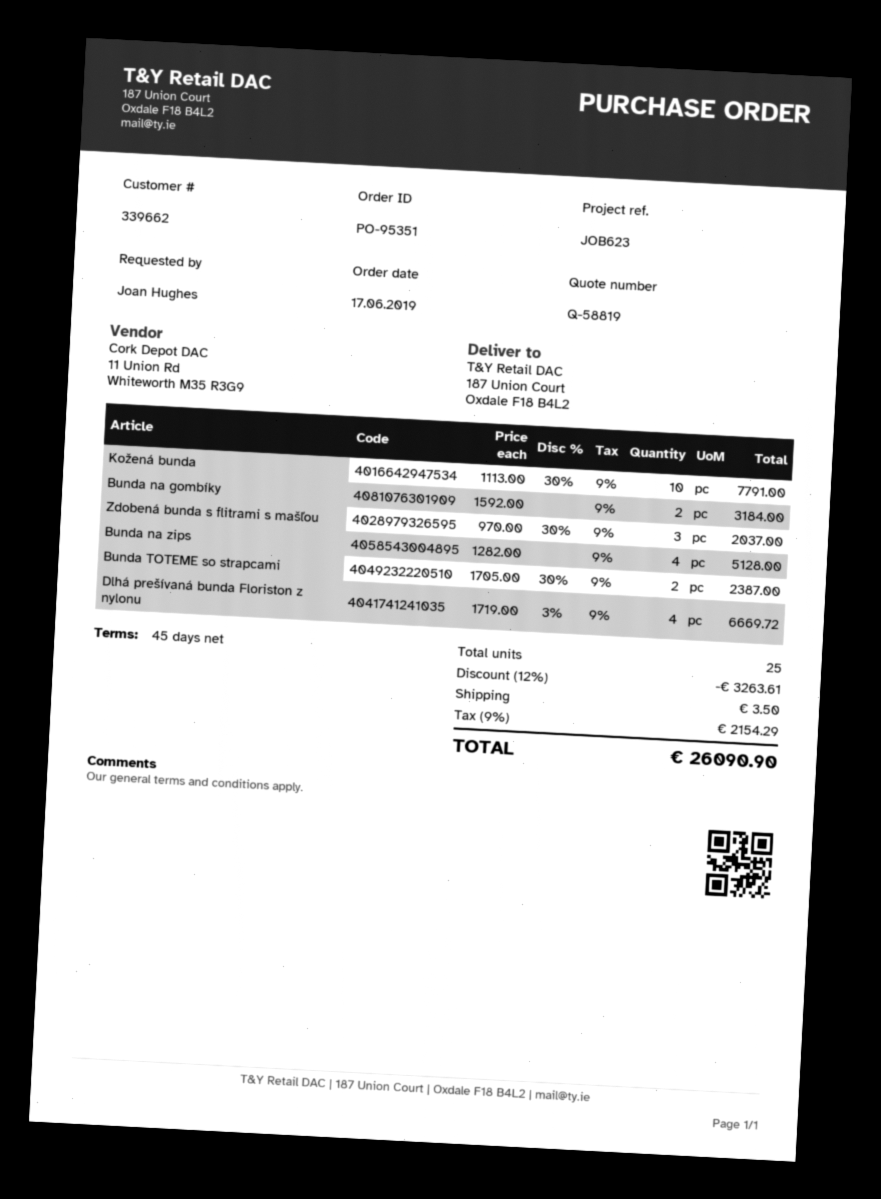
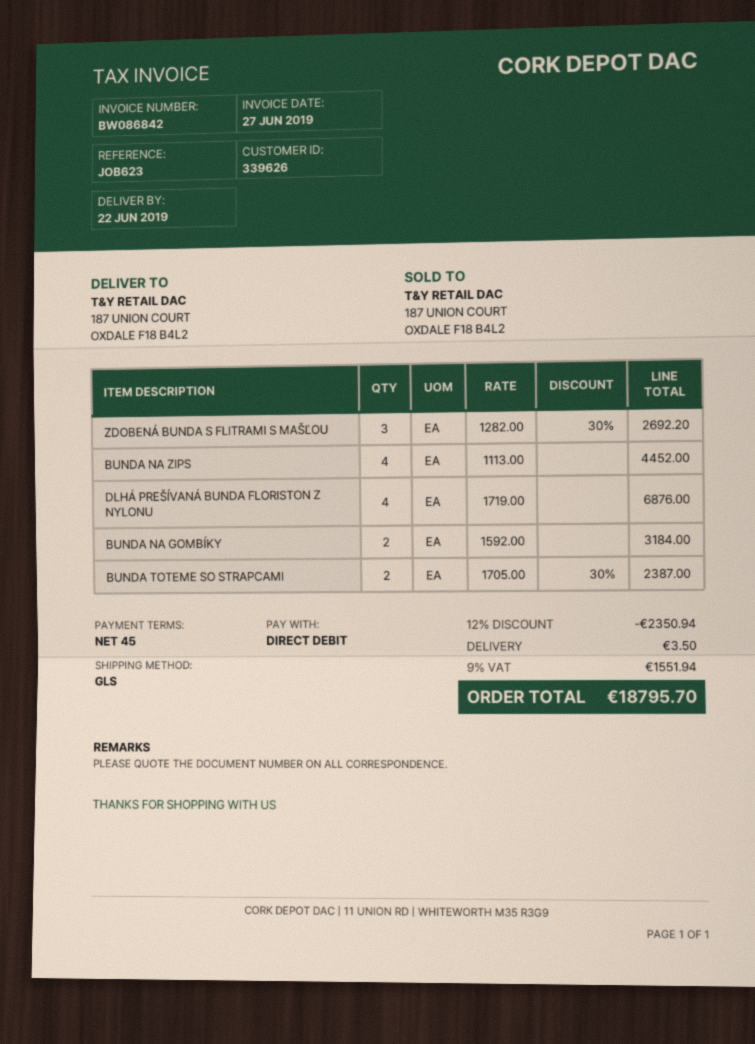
customer number: 339662 -> 339626
Kožená bunda: 10 x 1113.00 - 30% = 7791.00 -> none
Zdobená bunda s flitrami s mašľou: 3 x 970.00 - 30% = 2037.00 -> 3 x 1282.00 - 30% = 2692.20
Bunda na zips: 4 x 1282.00 = 5128.00 -> 4 x 1113.00 = 4452.00
Dlhá prešívaná bunda Floriston z nylonu: 4 x 1719.00 - 3% = 6669.72 -> 4 x 1719.00 = 6876.00
discount: 12% = 3263.61 -> 12% = 2350.94
tax: 9% = 2154.29 -> 9% = 1551.94
total: 26090.90 -> 18795.70

